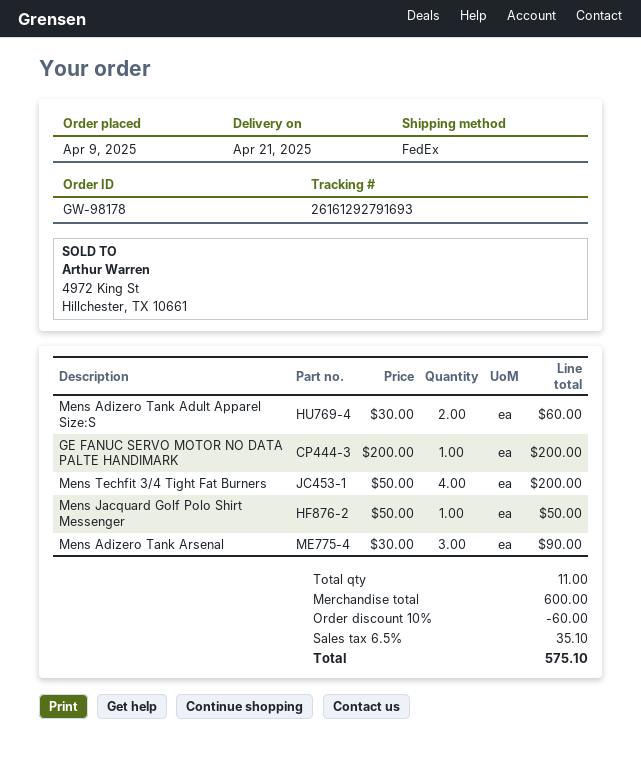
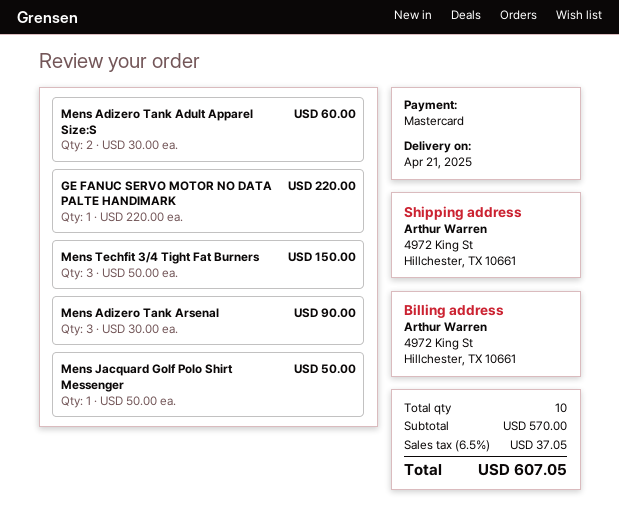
GE FANUC SERVO MOTOR NO DATA PALTE HANDIMARK: 1 x 200.00 = 200.00 -> 1 x 220.00 = 220.00
Mens Techfit 3/4 Tight Fat Burners: 4 x 50.00 = 200.00 -> 3 x 50.00 = 150.00
total quantity: 11 -> 10
subtotal: 600.00 -> 570.00
discount: 10% = 60.00 -> none
tax: 6.5% = 35.10 -> 6.5% = 37.05
total: 575.10 -> 607.05

